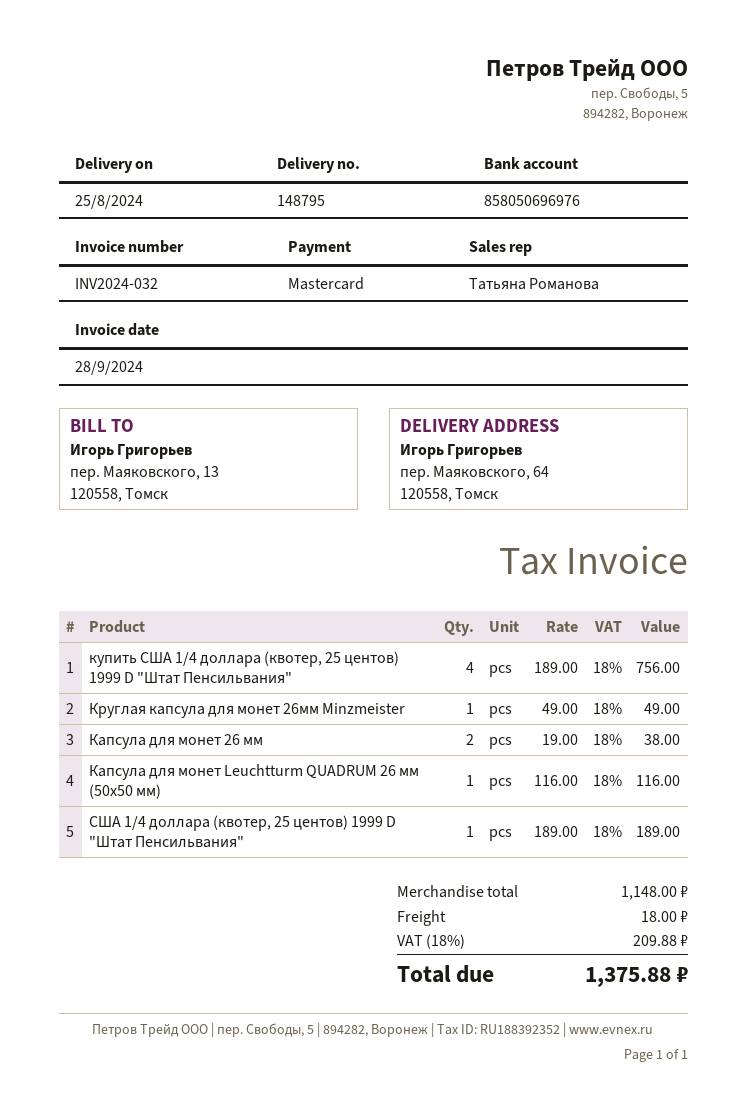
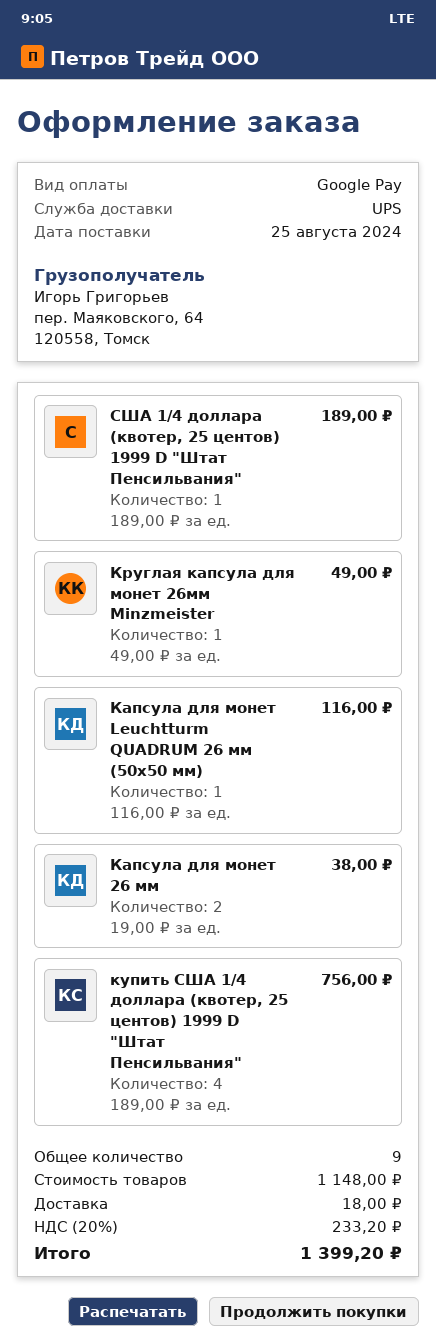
payment method: Mastercard -> Google Pay
tax: 18% = 209.88 -> 20% = 233.20
total: 1375.88 -> 1399.20

